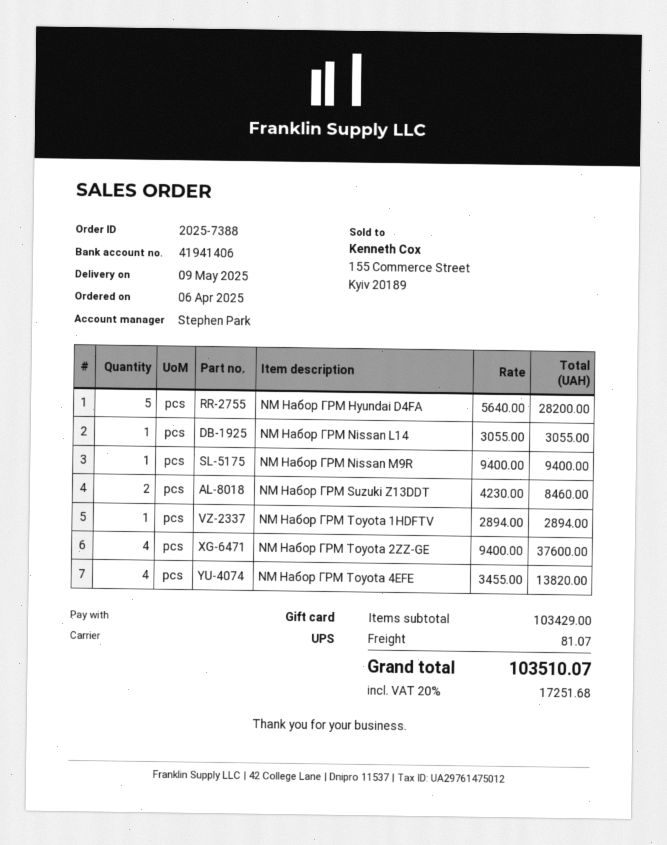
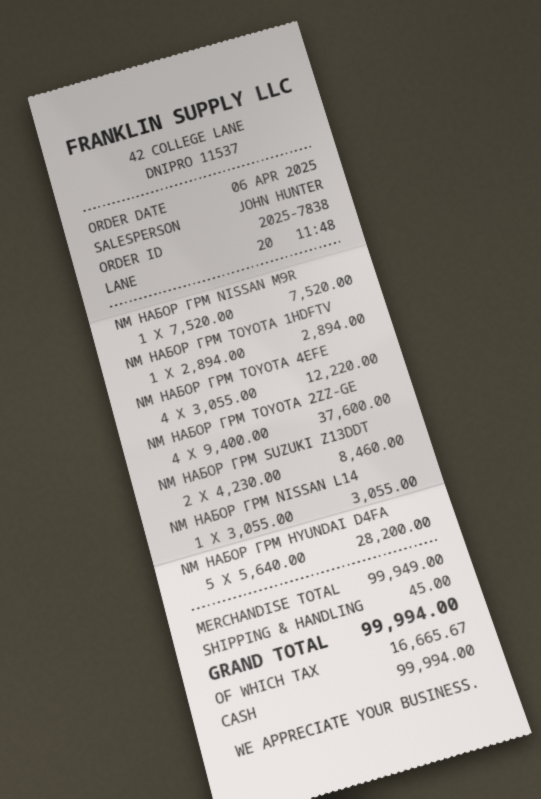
order number: 2025-7388 -> 2025-7838
sales rep: Stephen Park -> JOHN HUNTER
payment method: gift card -> cash
NM Набор ГРМ Nissan M9R: 1 x 9400.00 = 9400.00 -> 1 x 7520.00 = 7520.00
NM Набор ГРМ Toyota 4EFE: 4 x 3455.00 = 13820.00 -> 4 x 3055.00 = 12220.00
subtotal: 103429.00 -> 99949.00
shipping: 81.07 -> 45.00
tax: 17251.68 -> 16665.67
total: 103510.07 -> 99994.00

